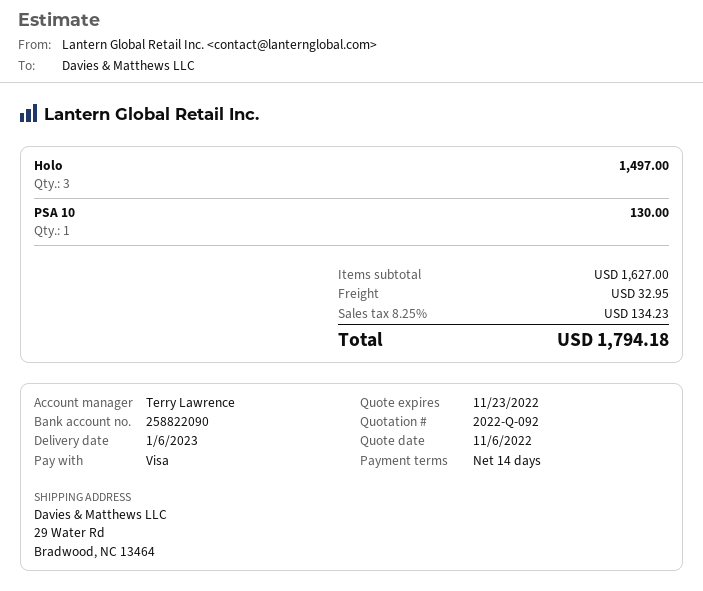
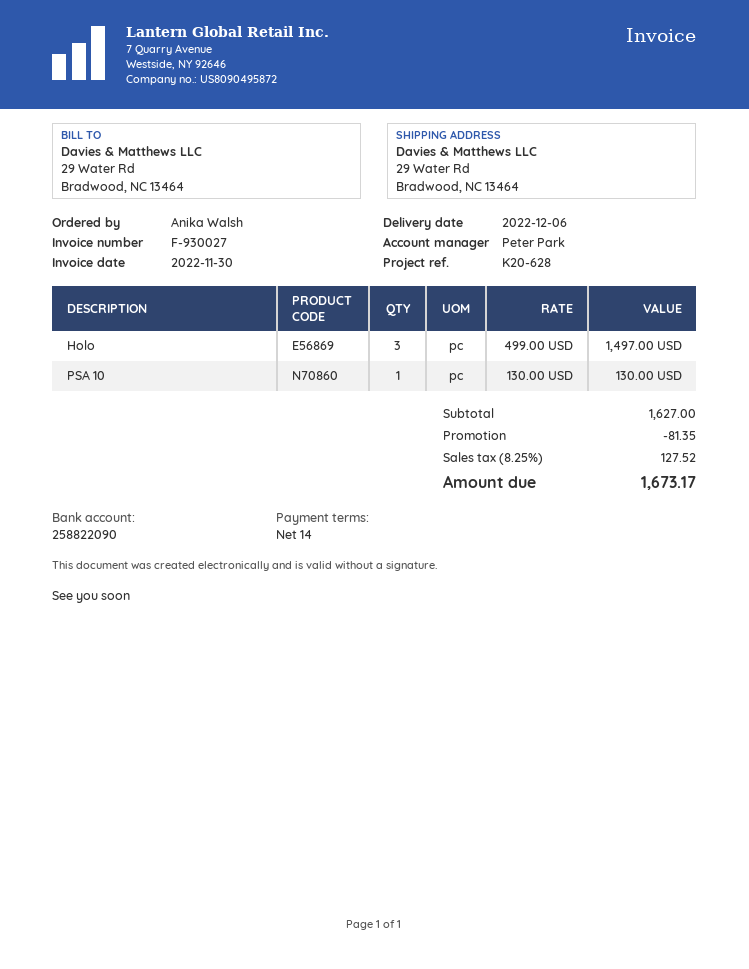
delivery date: 2023-01-06 -> 2022-12-06
sales rep: Terry Lawrence -> Peter Park
discount: none -> 81.35
shipping: 32.95 -> none
tax: 8.25% = 134.23 -> 8.25% = 127.52
total: 1794.18 -> 1673.17

